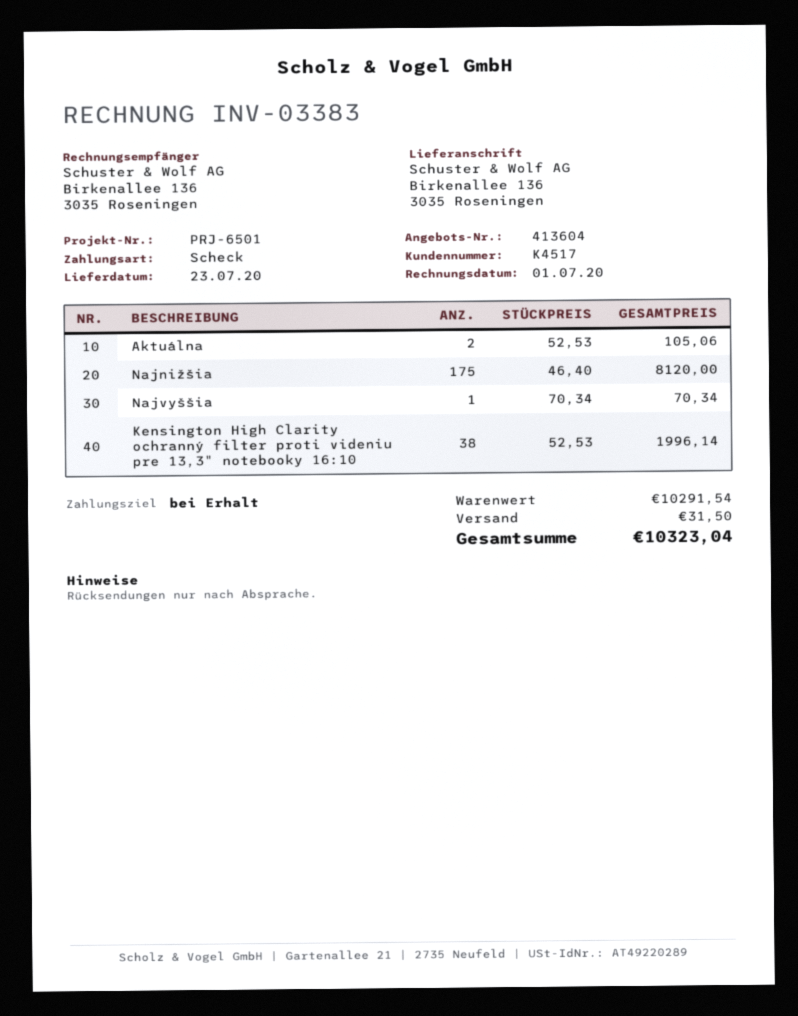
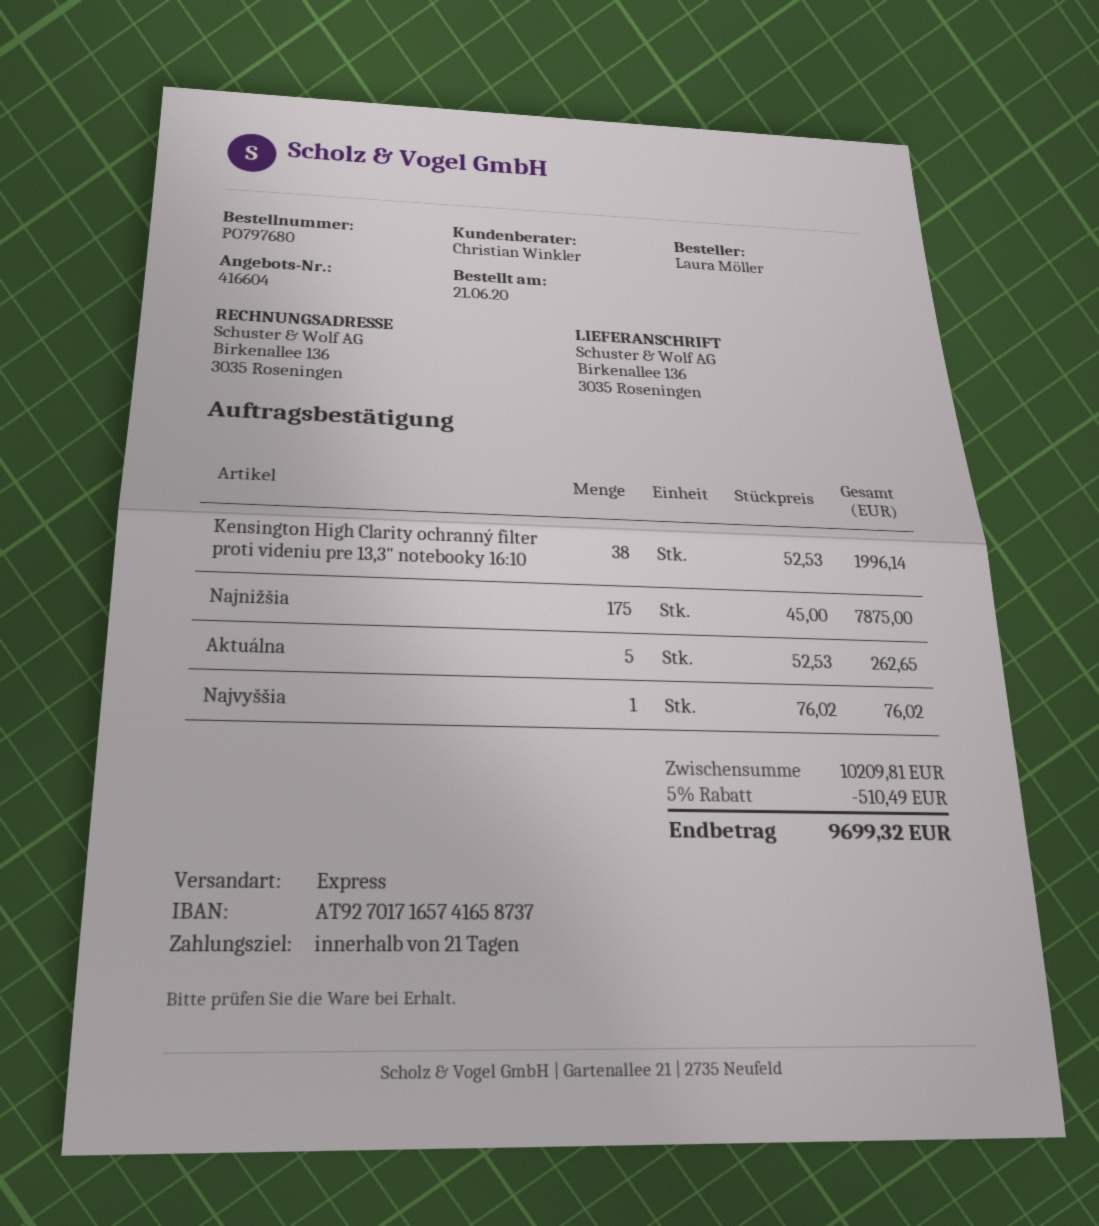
quote number: 413604 -> 416604
payment terms: on receipt -> 21 days
Aktuálna: 2 x 52.53 = 105.06 -> 5 x 52.53 = 262.65
Najnižšia: 175 x 46.40 = 8120.00 -> 175 x 45.00 = 7875.00
Najvyššia: 1 x 70.34 = 70.34 -> 1 x 76.02 = 76.02
subtotal: 10291.54 -> 10209.81
discount: none -> 5% = 510.49
shipping: 31.50 -> none
total: 10323.04 -> 9699.32

